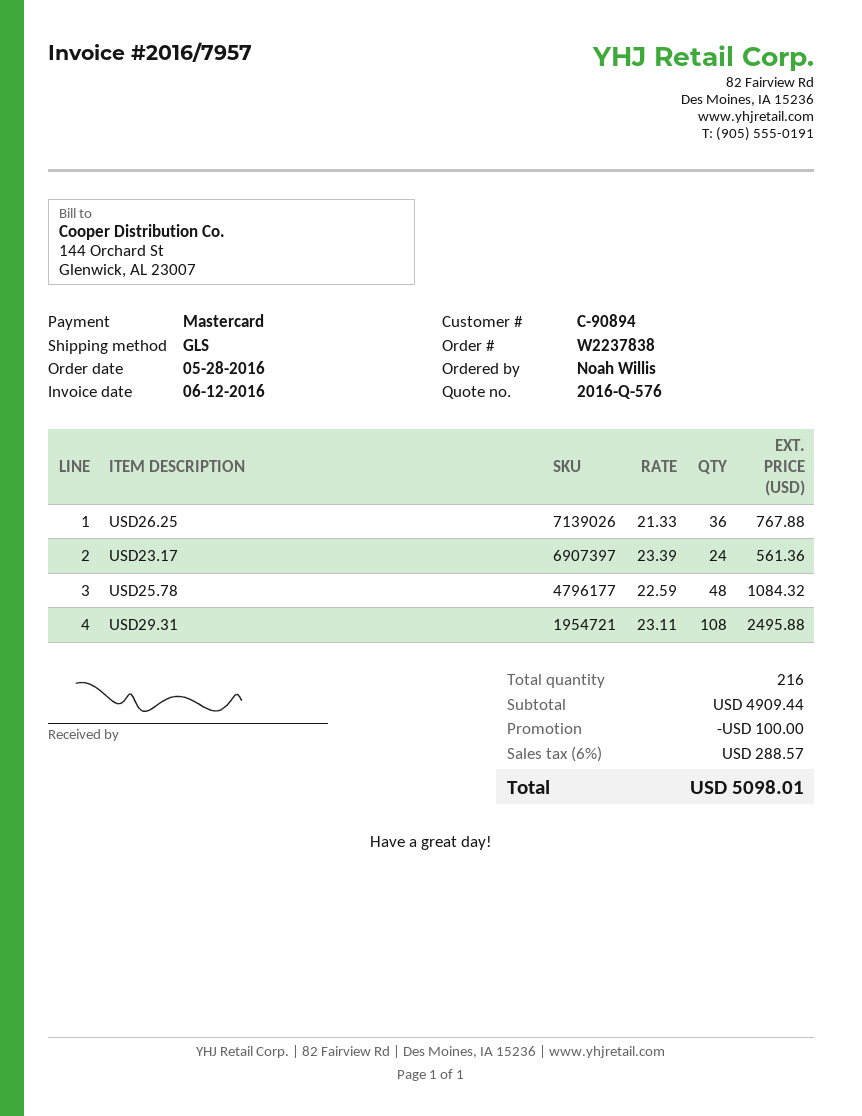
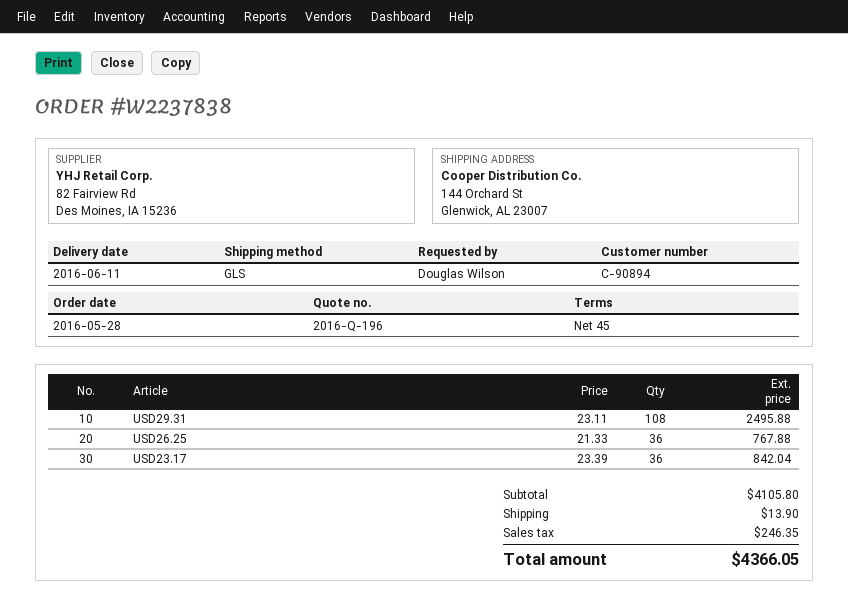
quote number: 2016-Q-576 -> 2016-Q-196
ordered by: Noah Willis -> Douglas Wilson
USD23.17: 24 x 23.39 = 561.36 -> 36 x 23.39 = 842.04
USD25.78: 48 x 22.59 = 1084.32 -> none
subtotal: 4909.44 -> 4105.80
discount: 100.00 -> none
shipping: none -> 13.90
tax: 288.57 -> 246.35
total: 5098.01 -> 4366.05

